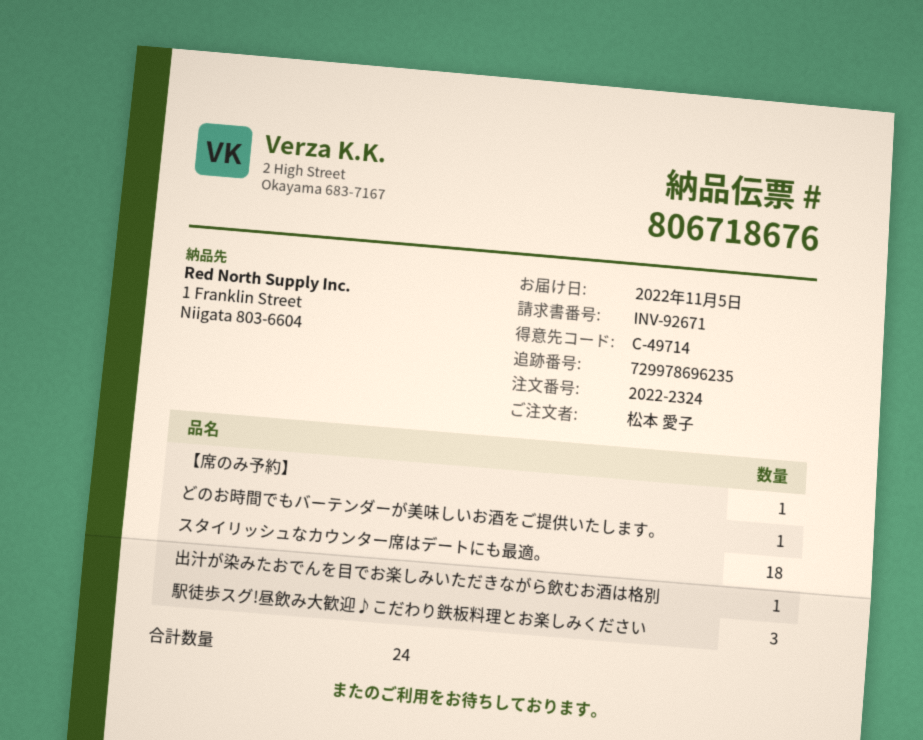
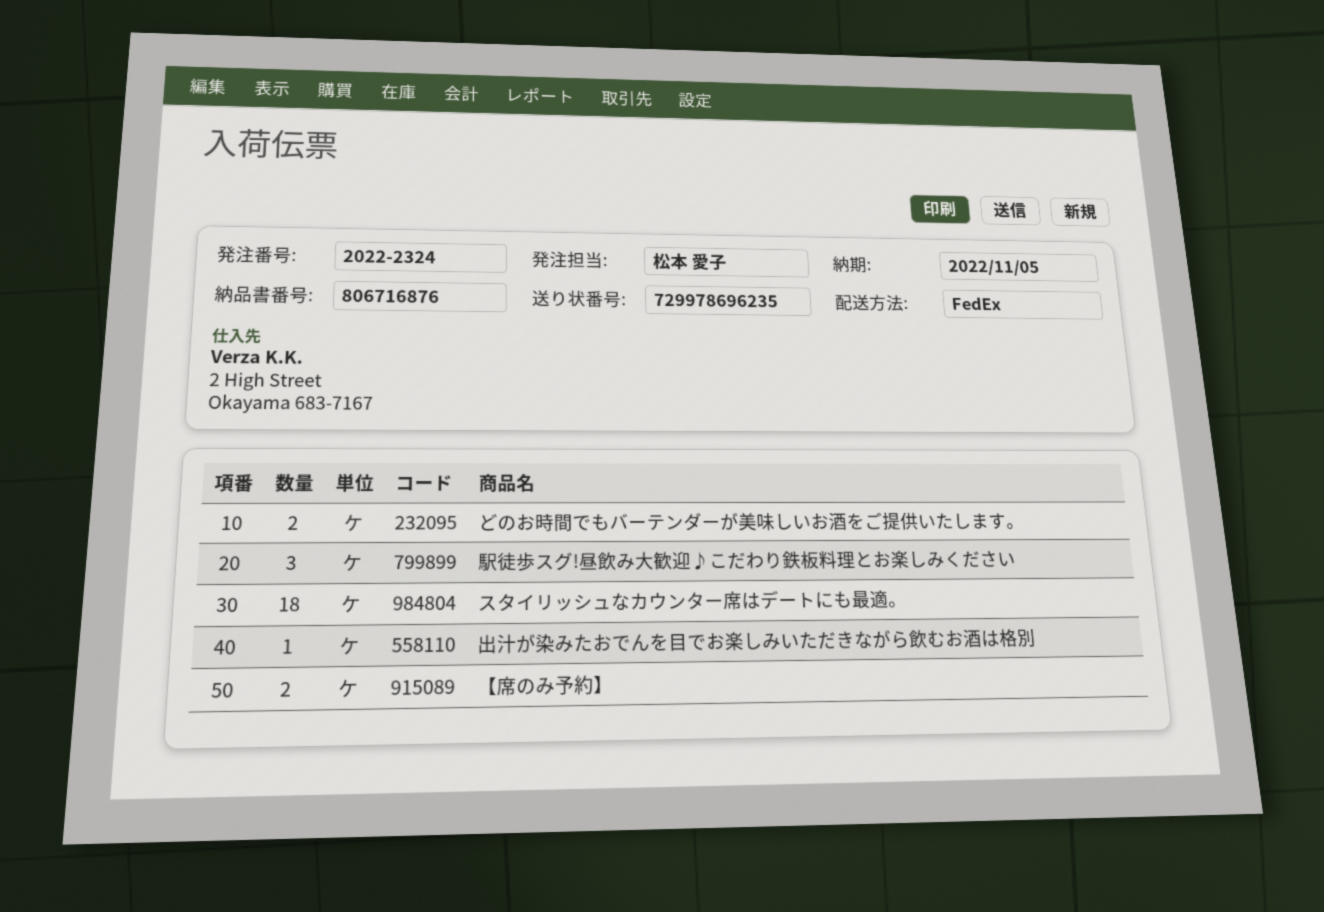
delivery note number: 806718676 -> 806716876
【席のみ予約】: 1 -> 2
どのお時間でもバーテンダーが美味しいお酒をご提供いたします。: 1 -> 2

